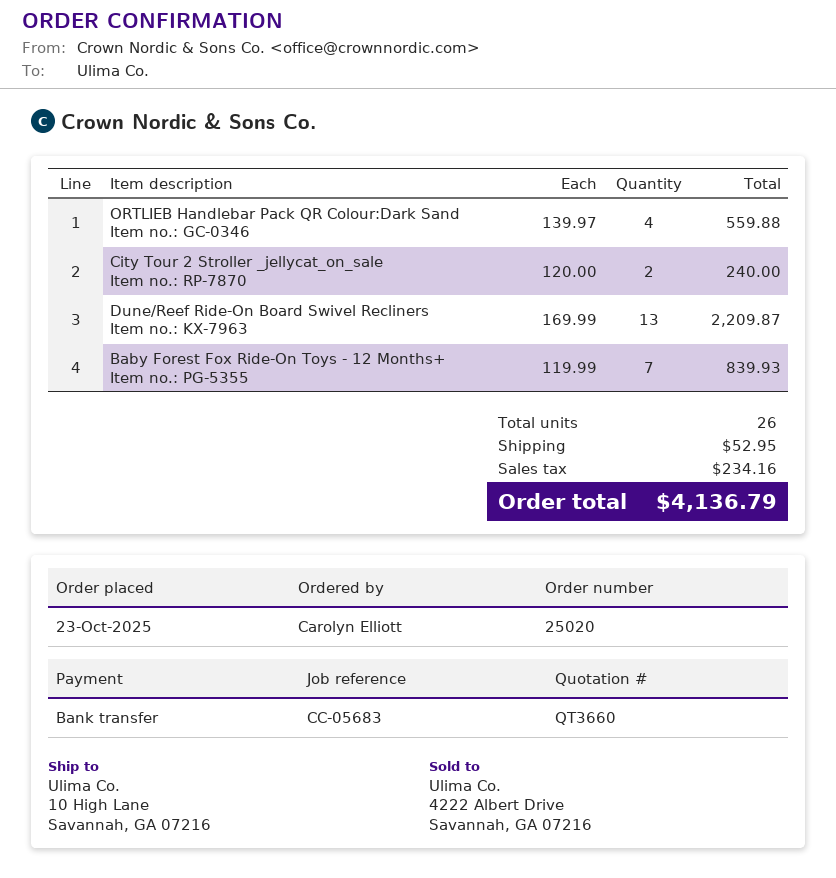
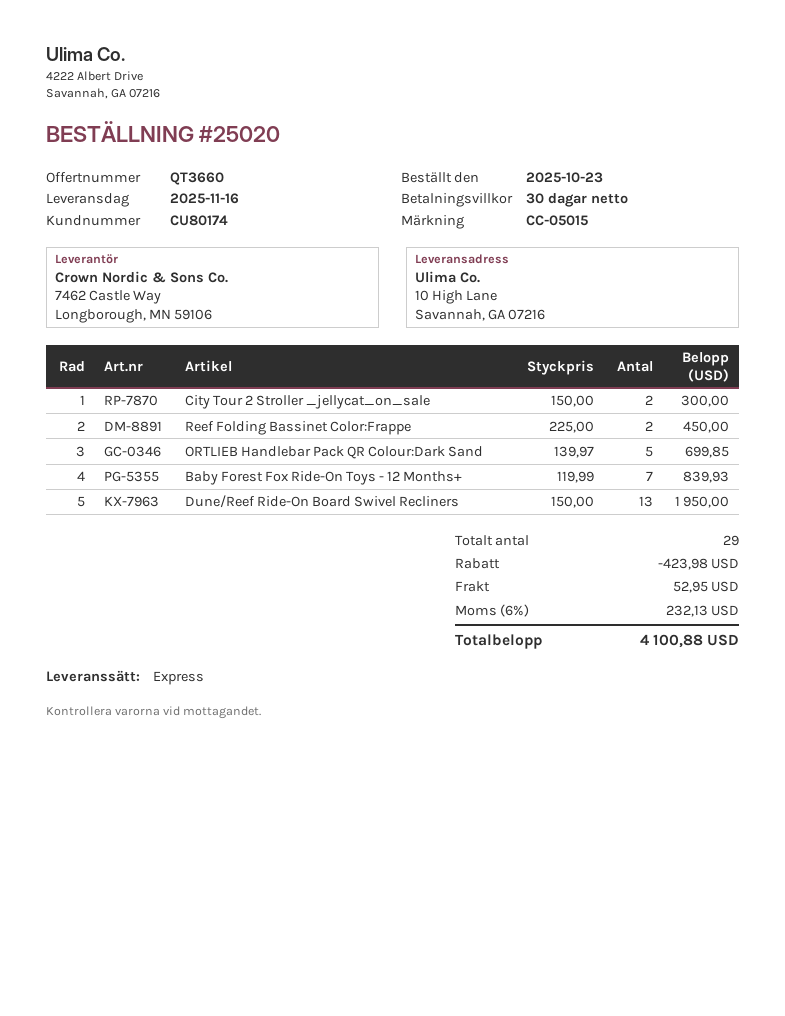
reference: CC-05683 -> CC-05015
ORTLIEB Handlebar Pack QR Colour:Dark Sand: 4 x 139.97 = 559.88 -> 5 x 139.97 = 699.85
City Tour 2 Stroller _jellycat_on_sale: 2 x 120.00 = 240.00 -> 2 x 150.00 = 300.00
Dune/Reef Ride-On Board Swivel Recliners: 13 x 169.99 = 2209.87 -> 13 x 150.00 = 1950.00
Reef Folding Bassinet Color:Frappe: none -> 2 x 225.00 = 450.00
total quantity: 26 -> 29
discount: none -> 423.98
tax: 234.16 -> 232.13
total: 4136.79 -> 4100.88

